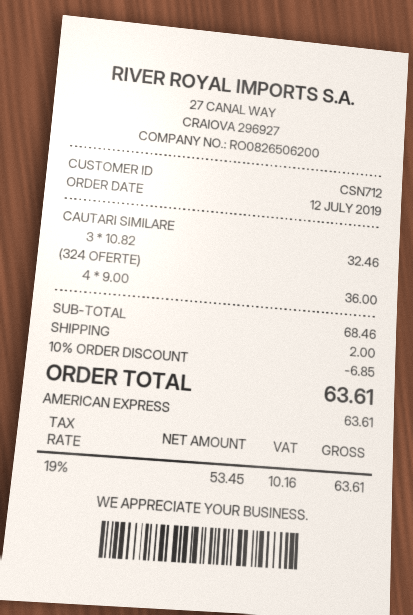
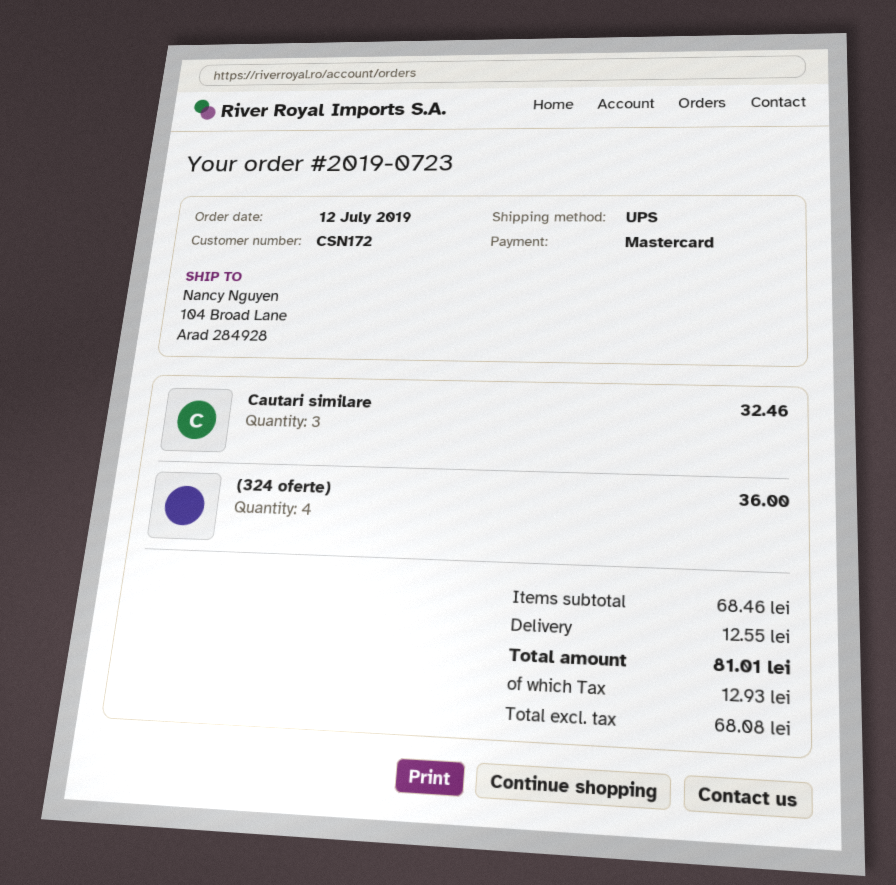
customer number: CSN712 -> CSN172
payment method: American Express -> Mastercard
discount: 10% = 6.85 -> none
shipping: 2.00 -> 12.55
net: 53.45 -> 68.08
tax: 10.16 -> 12.93
total: 63.61 -> 81.01

